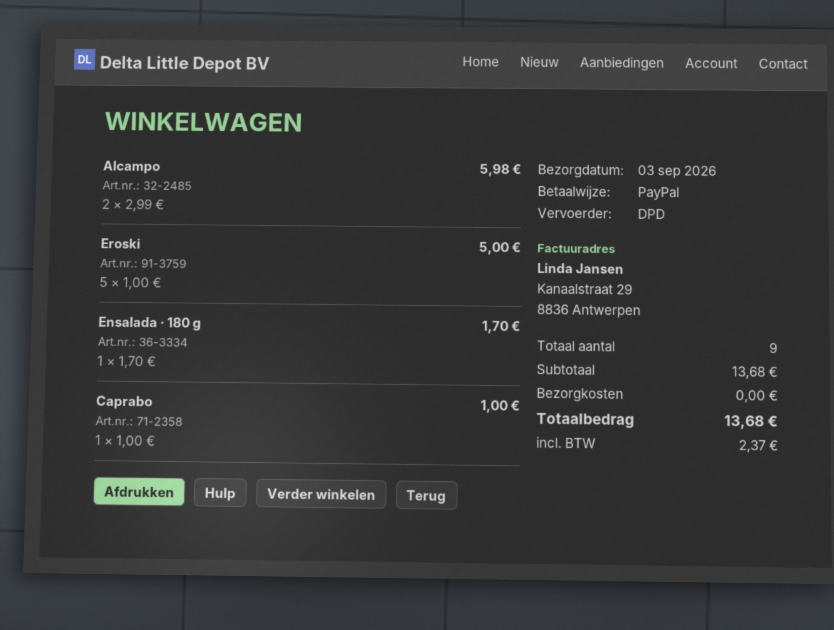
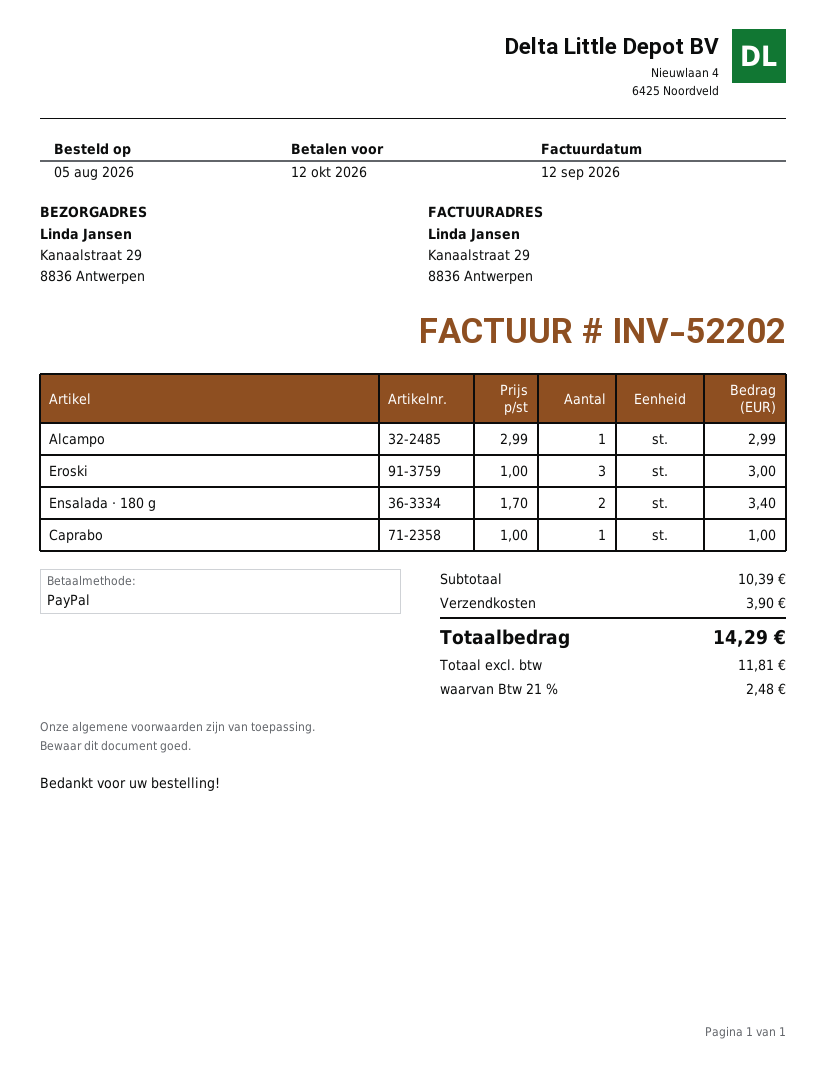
Alcampo: 2 x 2.99 = 5.98 -> 1 x 2.99 = 2.99
Eroski: 5 x 1.00 = 5.00 -> 3 x 1.00 = 3.00
Ensalada · 180 g: 1 x 1.70 = 1.70 -> 2 x 1.70 = 3.40
subtotal: 13.68 -> 10.39
shipping: 0.00 -> 3.90
tax: 2.37 -> 2.48
total: 13.68 -> 14.29

